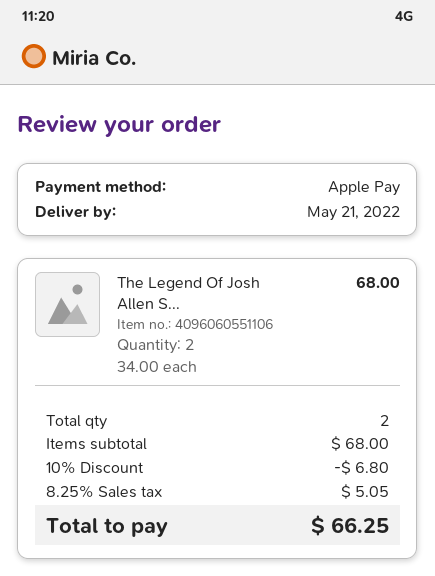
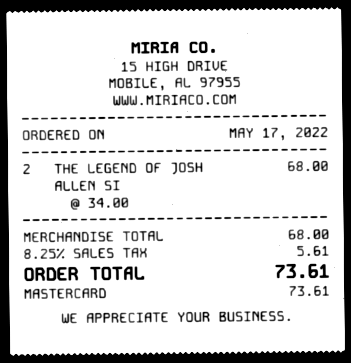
payment method: Apple Pay -> Mastercard
discount: 10% = 6.80 -> none
tax: 8.25% = 5.05 -> 8.25% = 5.61
total: 66.25 -> 73.61

